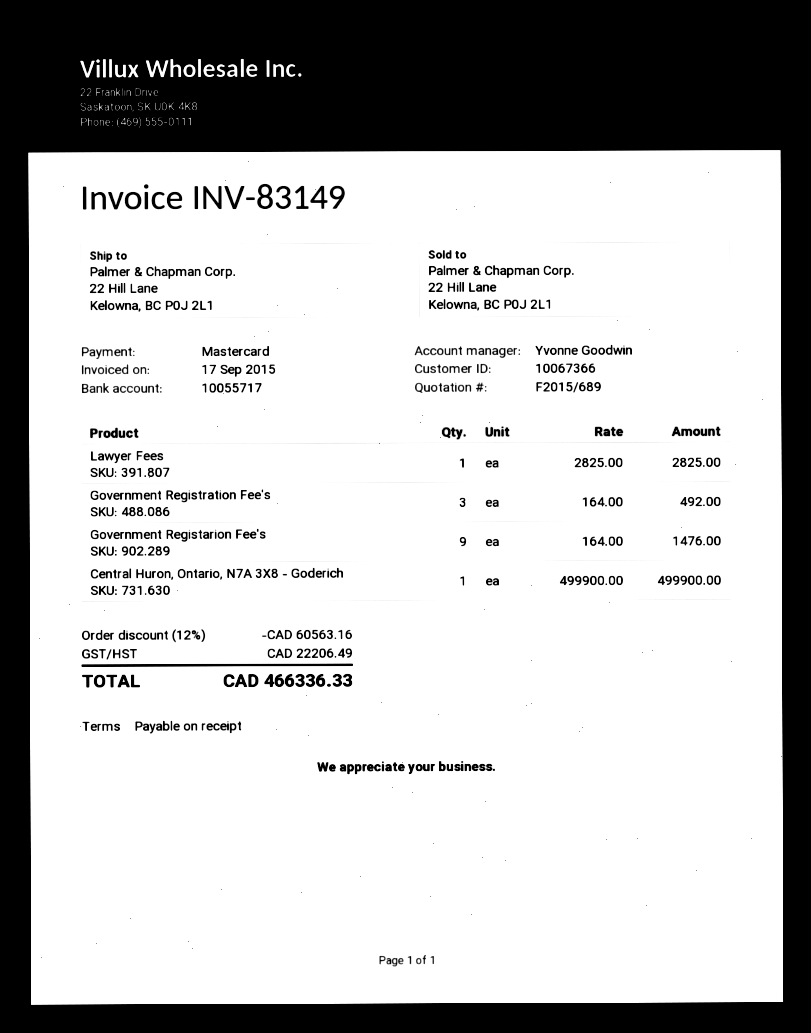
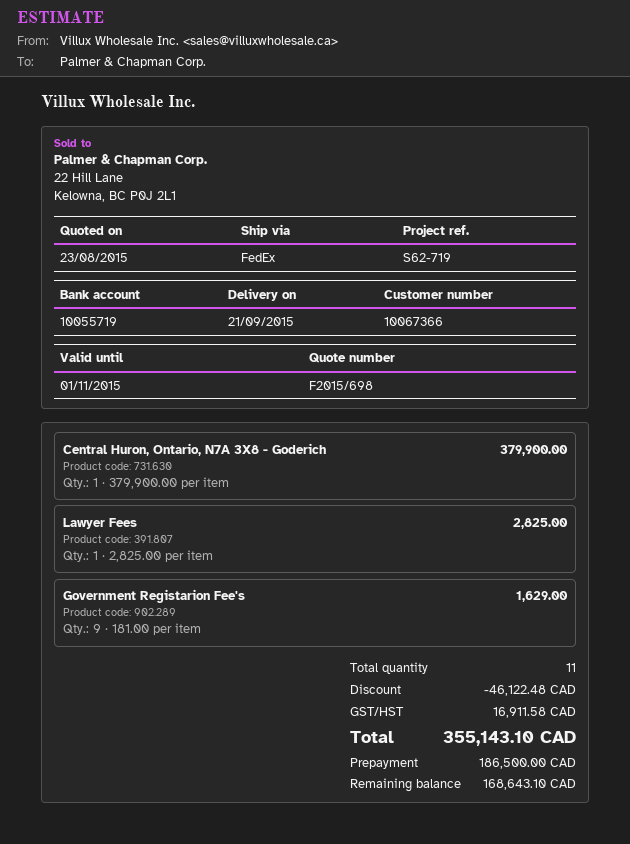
quote number: F2015/689 -> F2015/698
bank account: 10055717 -> 10055719
Government Registration Fee's: 3 x 164.00 = 492.00 -> none
Government Registarion Fee's: 9 x 164.00 = 1476.00 -> 9 x 181.00 = 1629.00
Central Huron, Ontario, N7A 3X8 - Goderich: 1 x 499900.00 = 499900.00 -> 1 x 379900.00 = 379900.00
discount: 60563.16 -> 46122.48
tax: 22206.49 -> 16911.58
total: 466336.33 -> 355143.10

